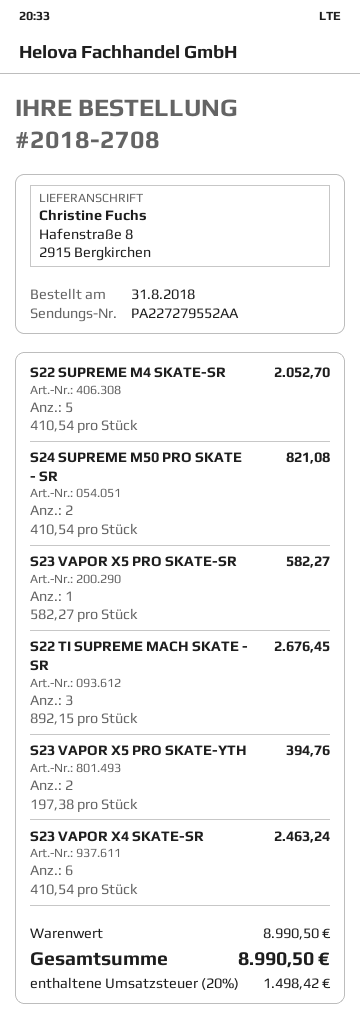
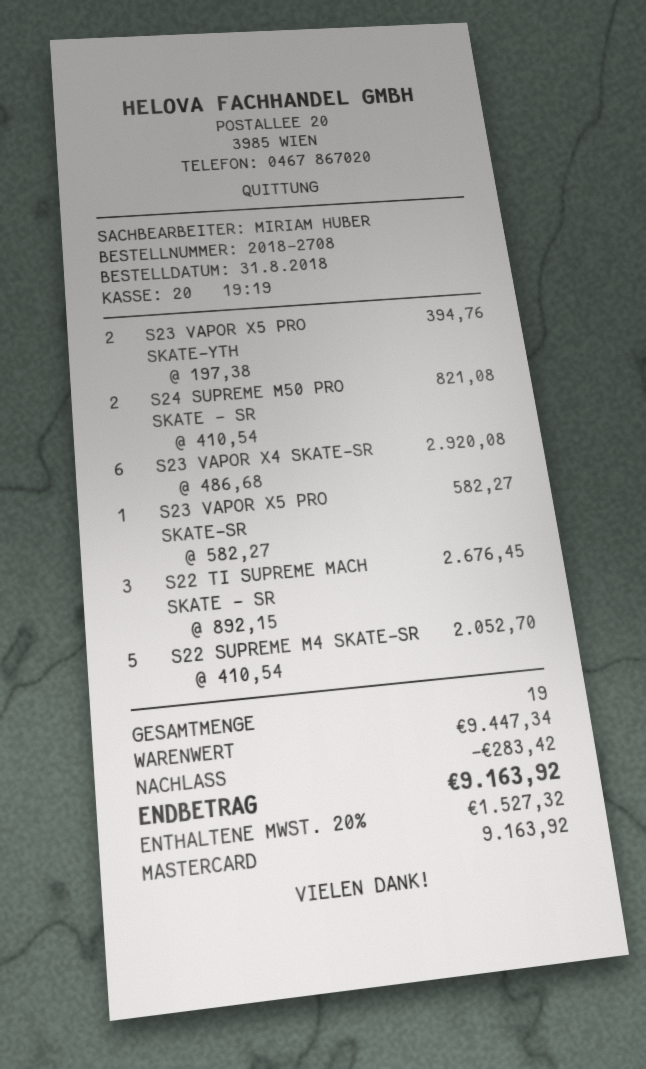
S23 VAPOR X4 SKATE-SR: 6 x 410.54 = 2463.24 -> 6 x 486.68 = 2920.08
subtotal: 8990.50 -> 9447.34
discount: none -> 283.42
tax: 20% = 1498.42 -> 20% = 1527.32
total: 8990.50 -> 9163.92

